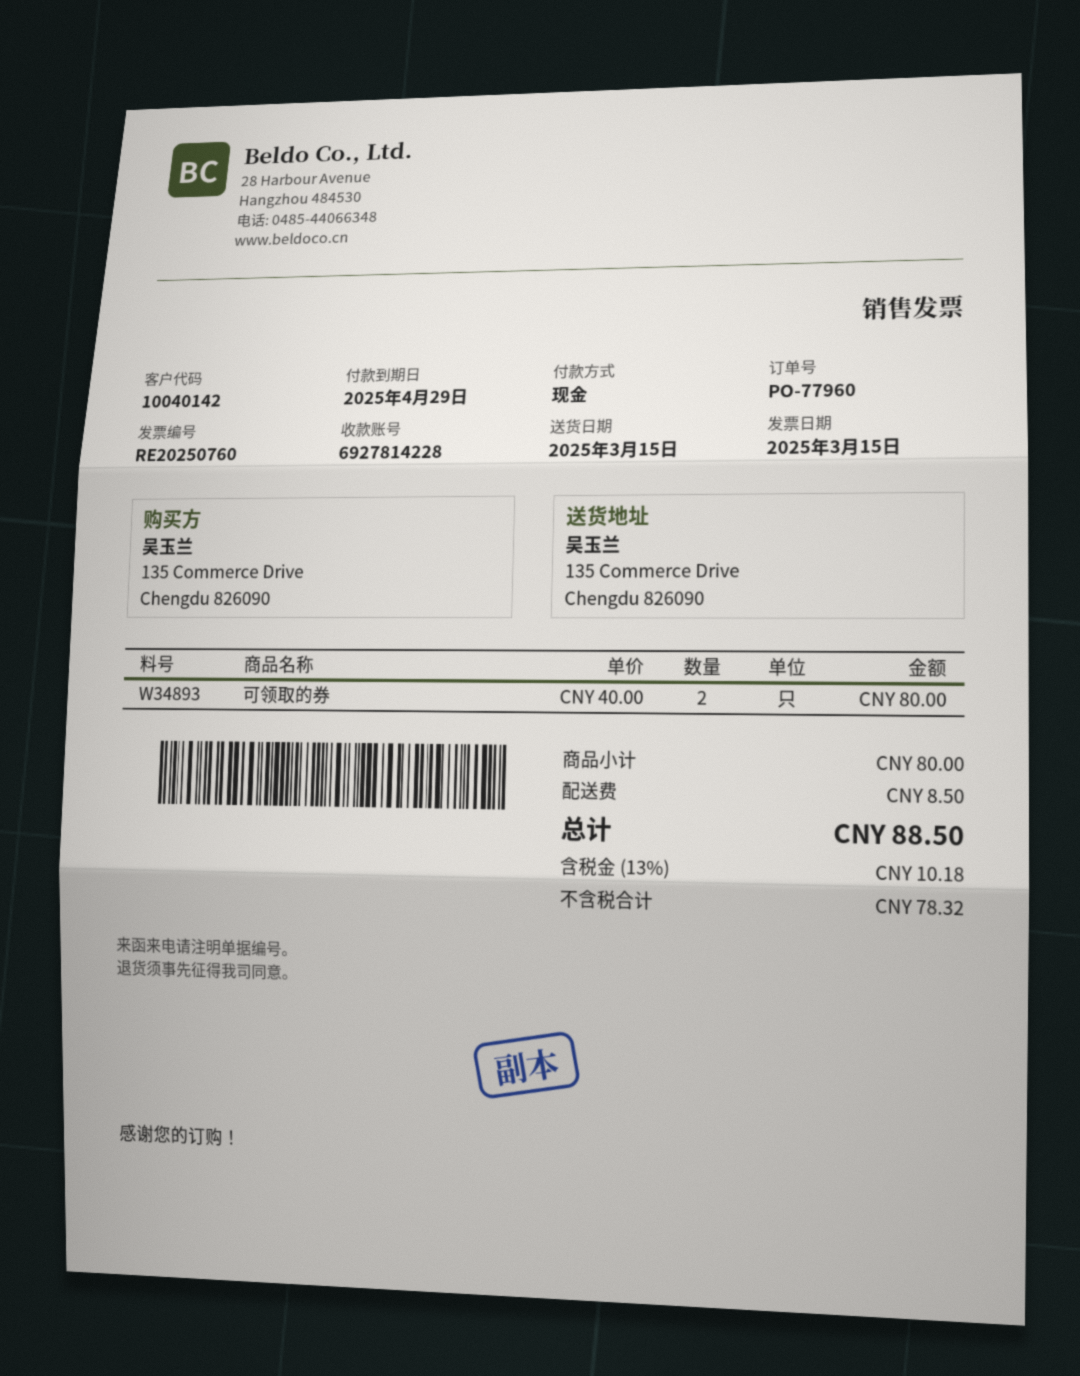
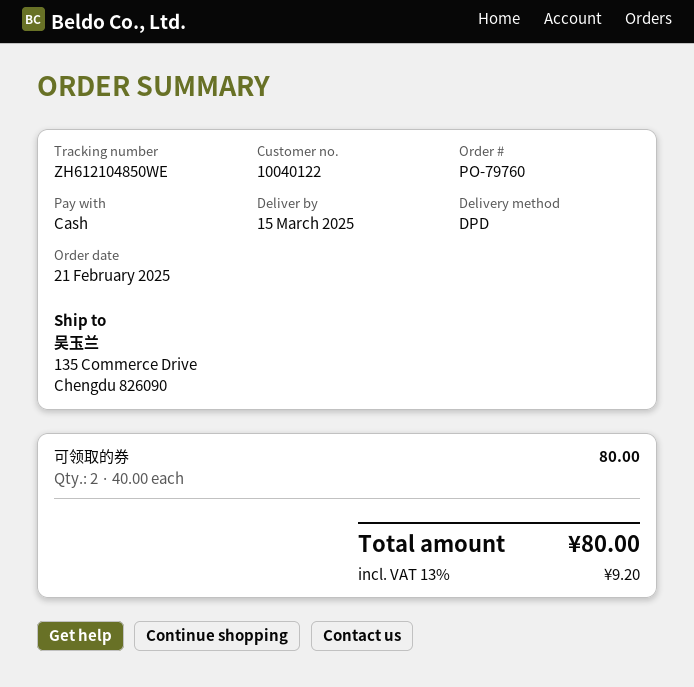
order number: PO-77960 -> PO-79760
customer number: 10040142 -> 10040122
shipping: 8.50 -> none
tax: 13% = 10.18 -> 13% = 9.20
total: 88.50 -> 80.00

